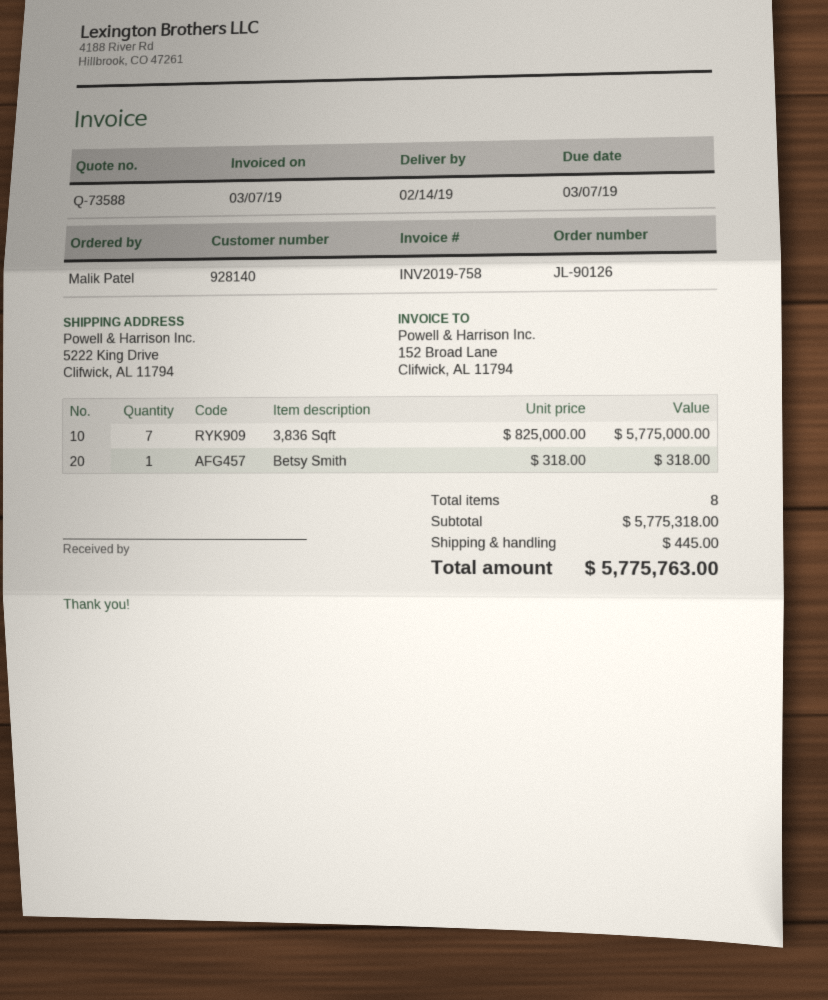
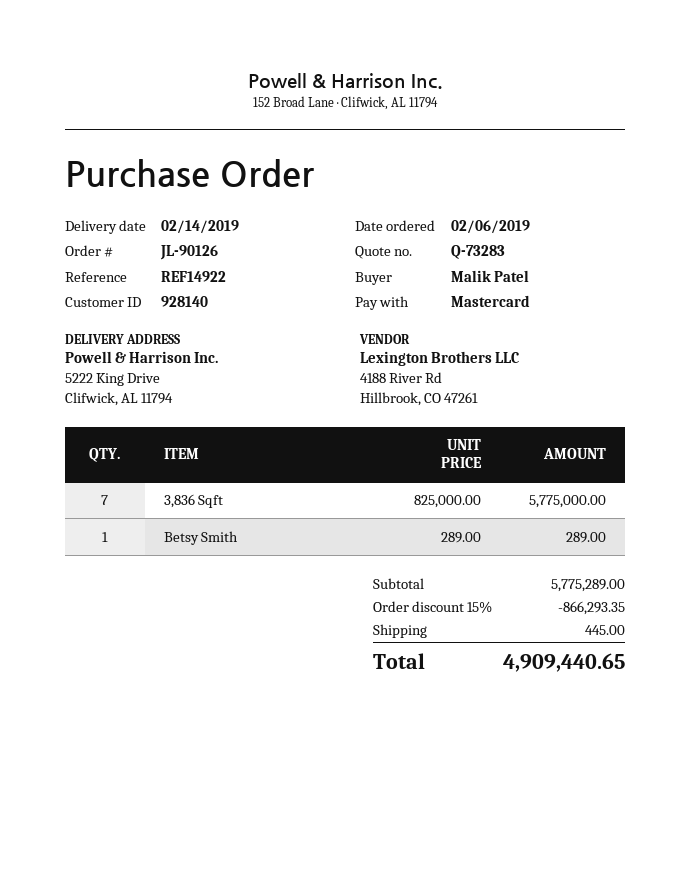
quote number: Q-73588 -> Q-73283
Betsy Smith: 1 x 318.00 = 318.00 -> 1 x 289.00 = 289.00
subtotal: 5775318.00 -> 5775289.00
discount: none -> 15% = 866293.35
total: 5775763.00 -> 4909440.65

